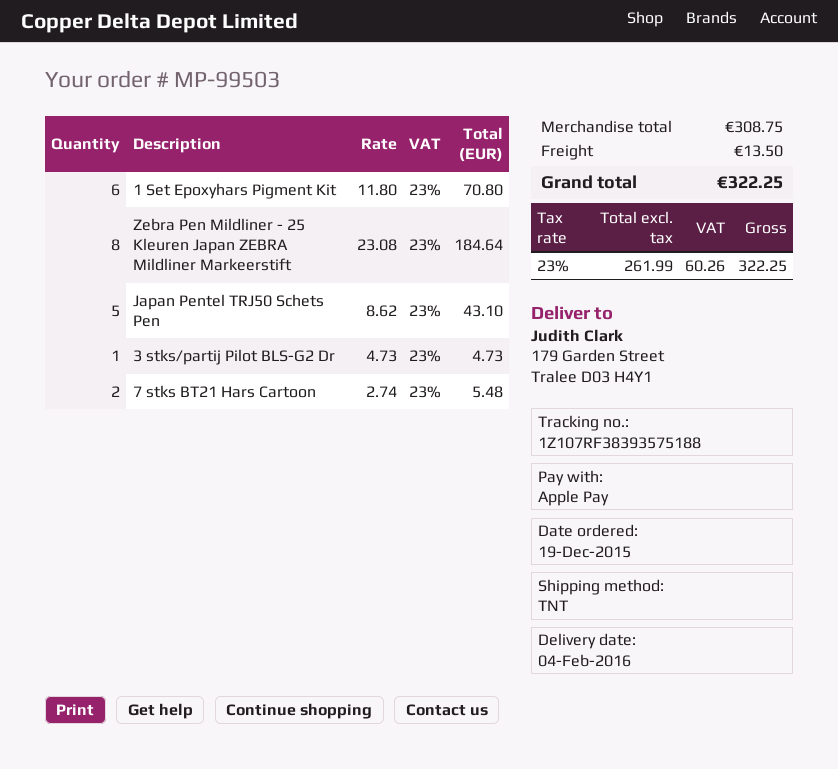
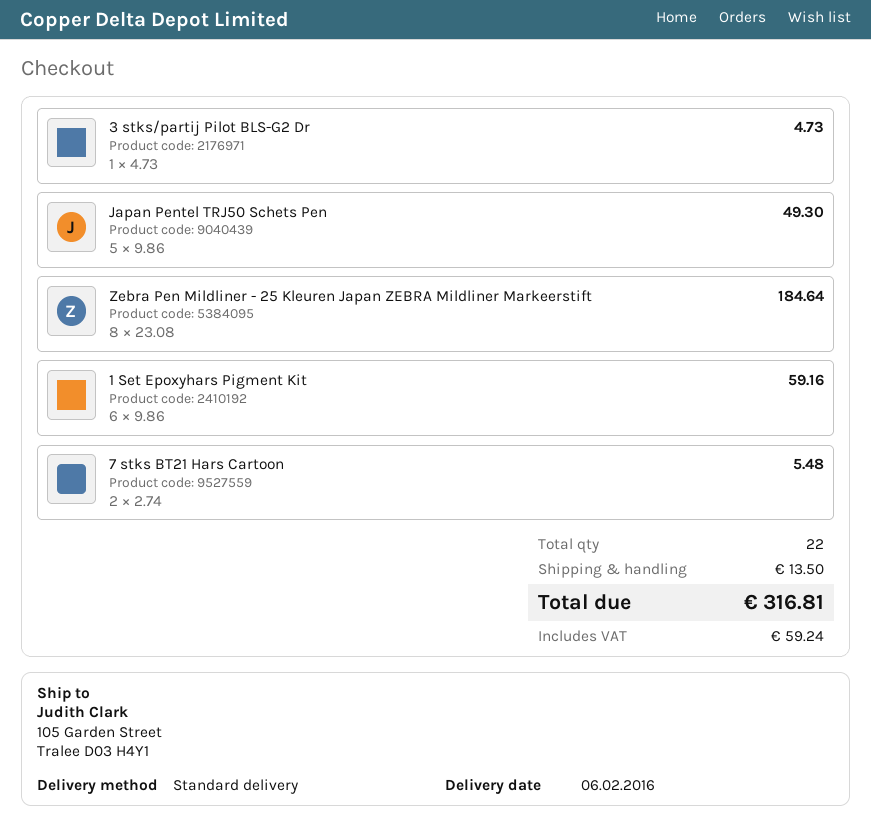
delivery date: 2016-02-04 -> 2016-02-06
shipping method: TNT -> standard
ship to: 179 Garden Street, Tralee D03 H4Y1 -> 105 Garden Street, Tralee D03 H4Y1
1 Set Epoxyhars Pigment Kit: 6 x 11.80 = 70.80 -> 6 x 9.86 = 59.16
Japan Pentel TRJ50 Schets Pen: 5 x 8.62 = 43.10 -> 5 x 9.86 = 49.30
tax: 60.26 -> 59.24
total: 322.25 -> 316.81

